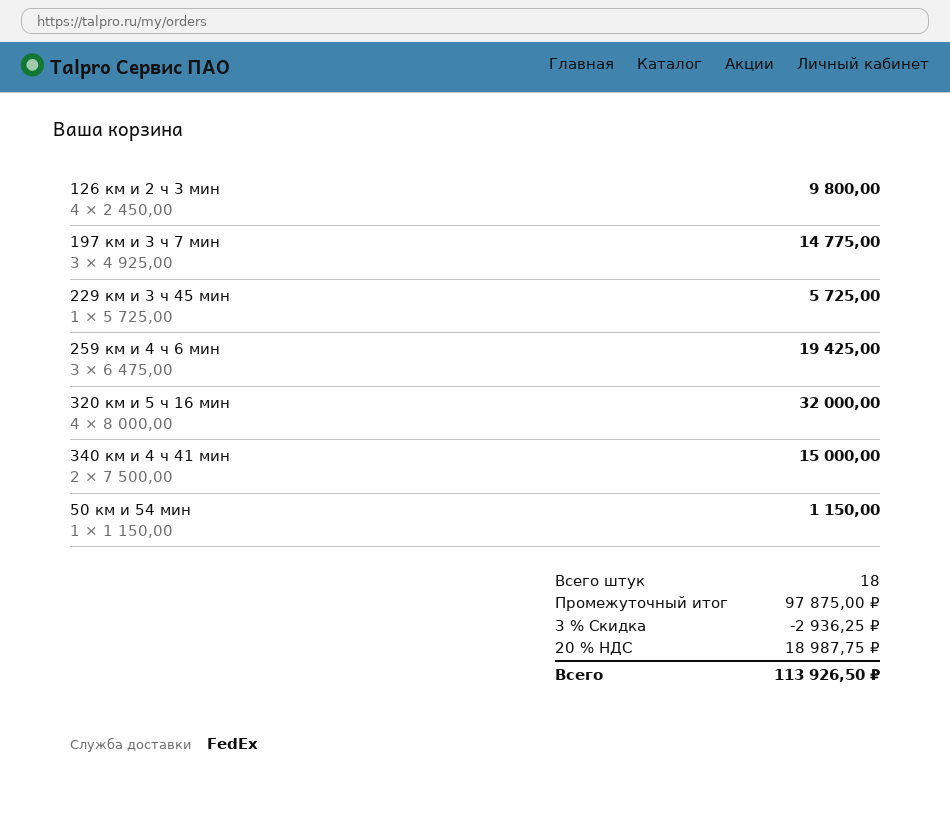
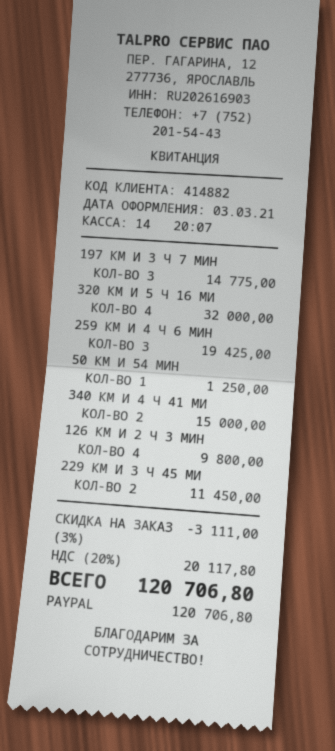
229 км и 3 ч 45 мин: 1 for 5725.00 -> 2 for 11450.00
50 км и 54 мин: 1 for 1150.00 -> 1 for 1250.00
discount: 3% = 2936.25 -> 3% = 3111.00
tax: 20% = 18987.75 -> 20% = 20117.80
total: 113926.50 -> 120706.80

